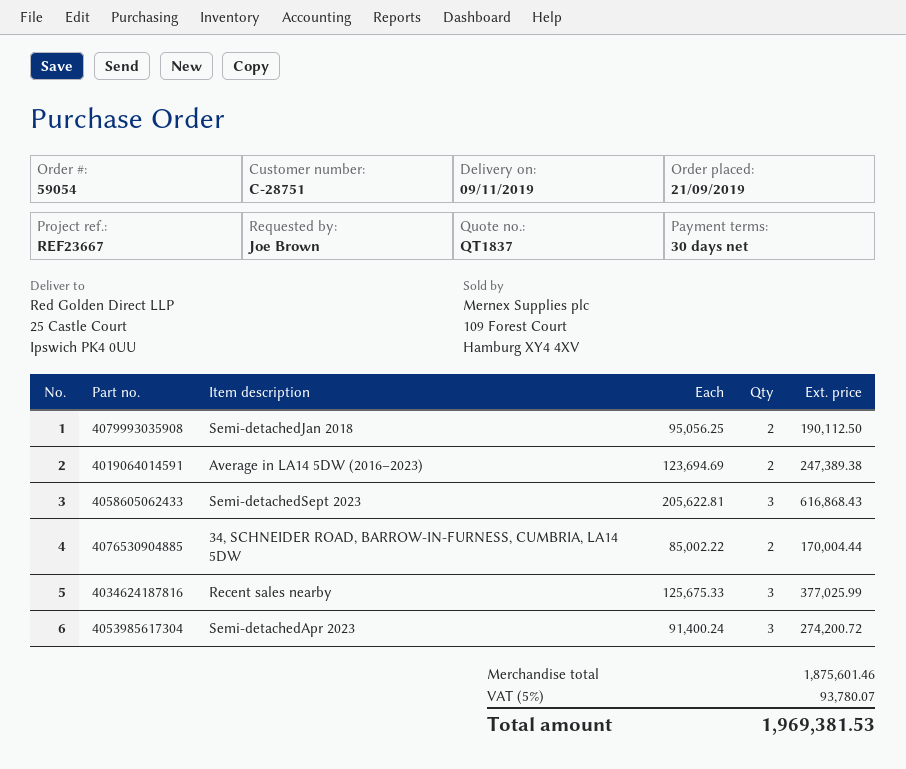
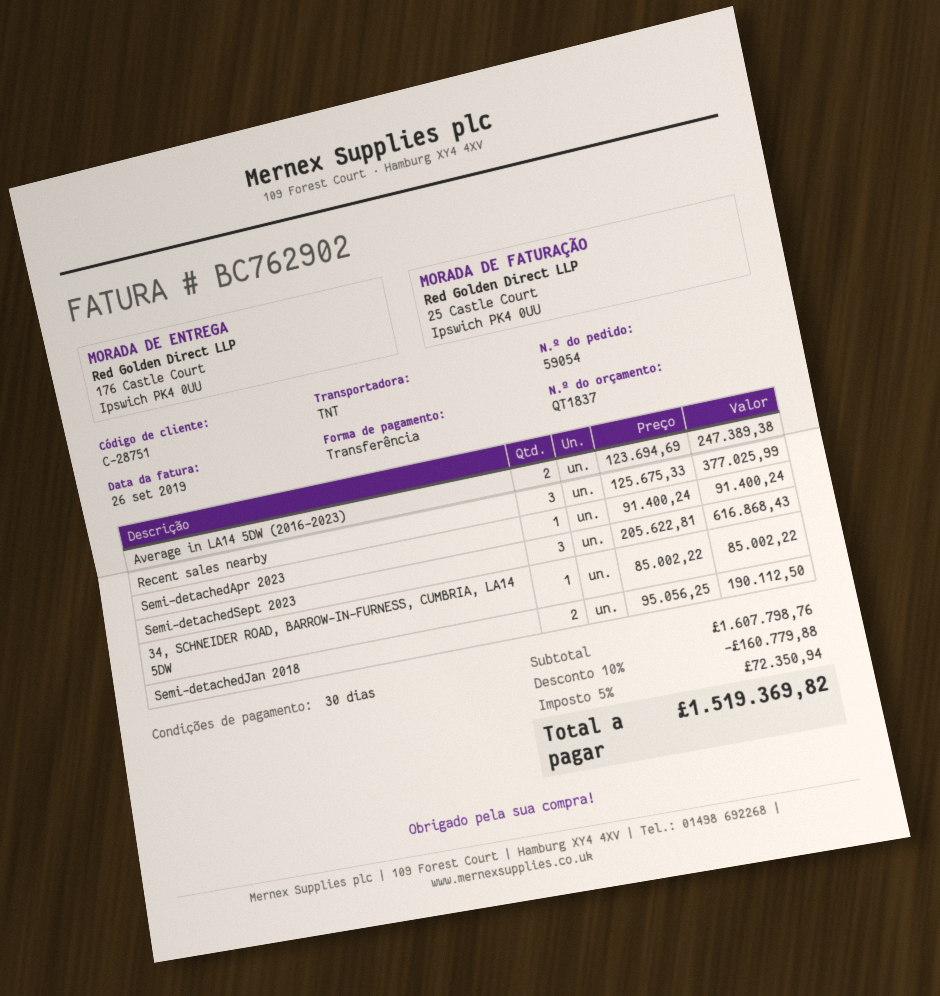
ship to: 25 Castle Court, Ipswich PK4 0UU -> 176 Castle Court, Ipswich PK4 0UU
34, SCHNEIDER ROAD, BARROW-IN-FURNESS, CUMBRIA, LA14 5DW: 2 x 85002.22 = 170004.44 -> 1 x 85002.22 = 85002.22
Semi-detachedApr 2023: 3 x 91400.24 = 274200.72 -> 1 x 91400.24 = 91400.24
subtotal: 1875601.46 -> 1607798.76
discount: none -> 10% = 160779.88
tax: 5% = 93780.07 -> 5% = 72350.94
total: 1969381.53 -> 1519369.82

